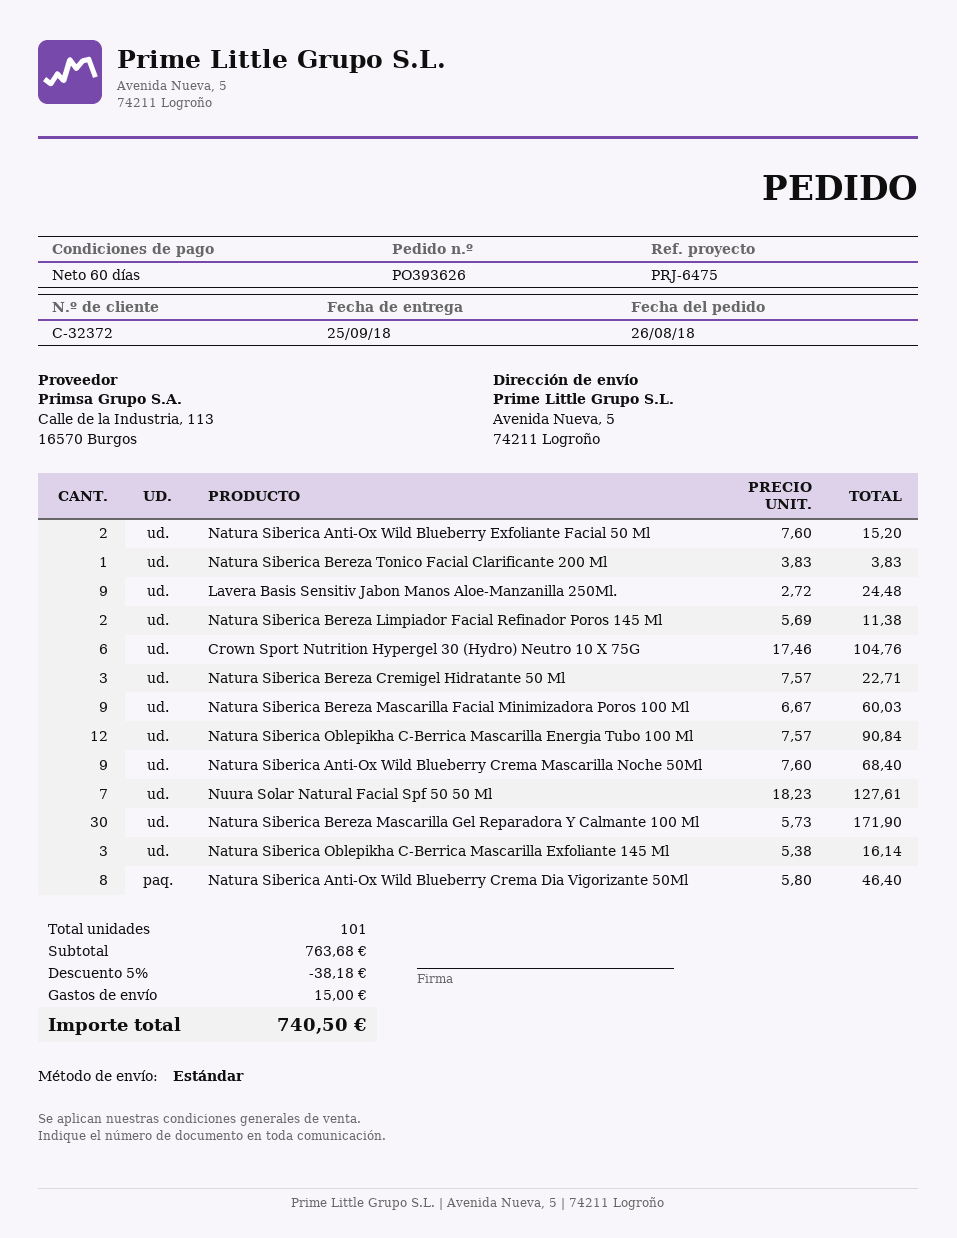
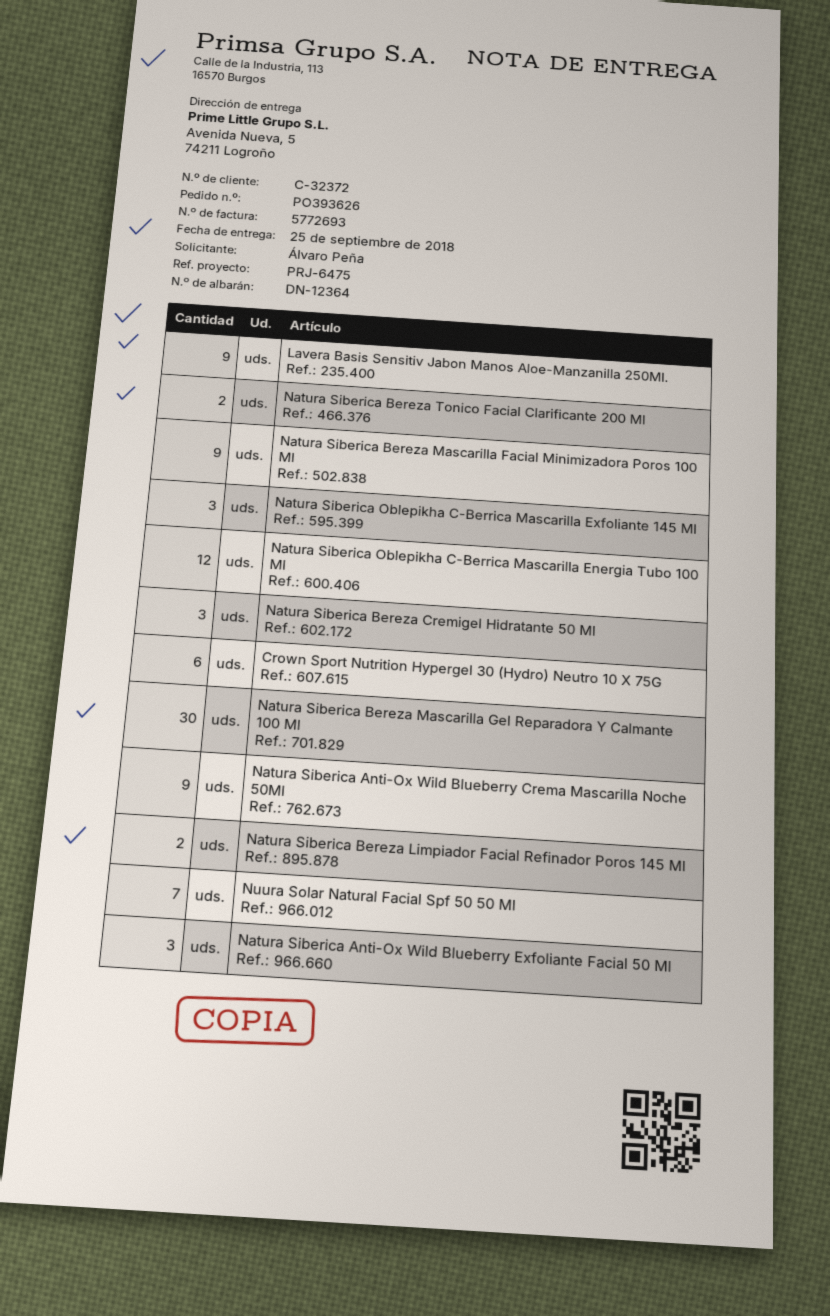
Natura Siberica Anti-Ox Wild Blueberry Exfoliante Facial 50 Ml: 2 -> 3
Natura Siberica Bereza Tonico Facial Clarificante 200 Ml: 1 -> 2
Natura Siberica Anti-Ox Wild Blueberry Crema Dia Vigorizante 50Ml: 8 -> none

